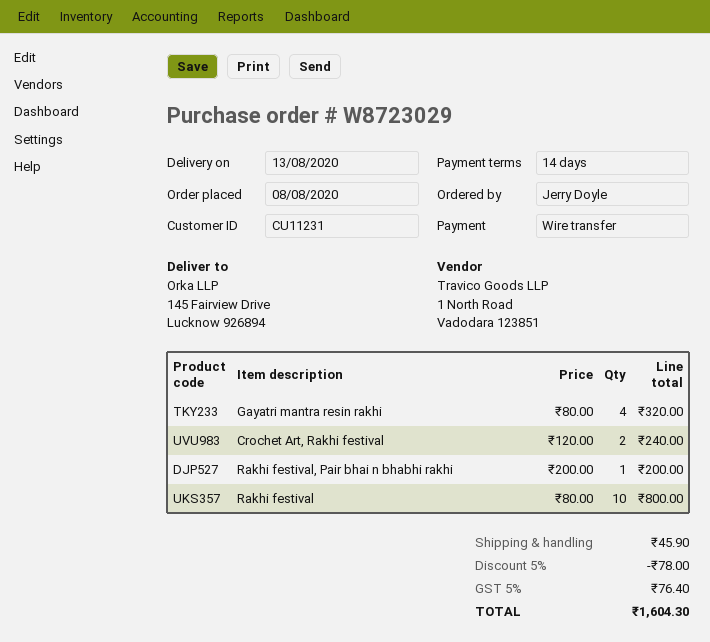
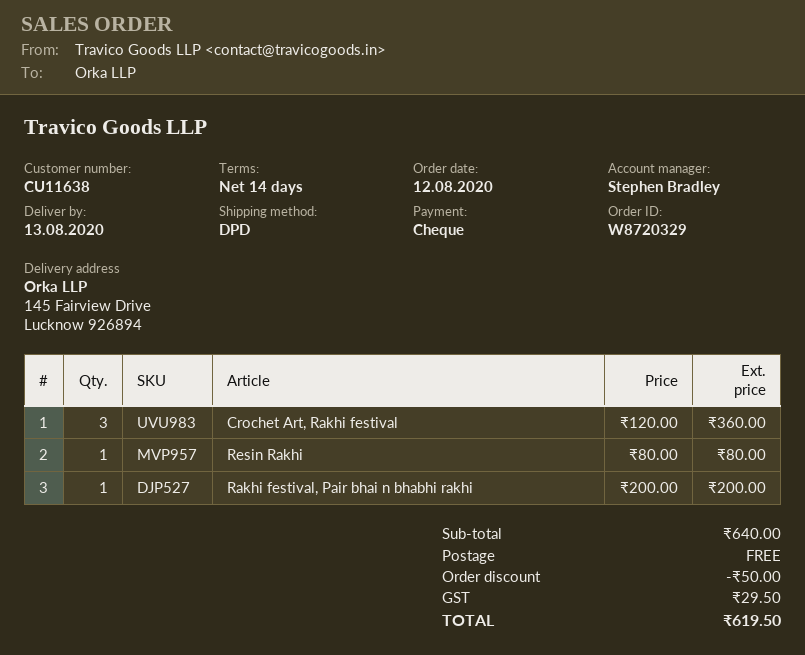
order number: W8723029 -> W8720329
order date: 2020-08-08 -> 2020-08-12
customer number: CU11231 -> CU11638
payment method: bank transfer -> cheque
Gayatri mantra resin rakhi: 4 x 80.00 = 320.00 -> none
Crochet Art, Rakhi festival: 2 x 120.00 = 240.00 -> 3 x 120.00 = 360.00
Rakhi festival: 10 x 80.00 = 800.00 -> none
Resin Rakhi: none -> 1 x 80.00 = 80.00
discount: 78.00 -> 50.00
shipping: 45.90 -> 0.00
tax: 76.40 -> 29.50
total: 1604.30 -> 619.50

